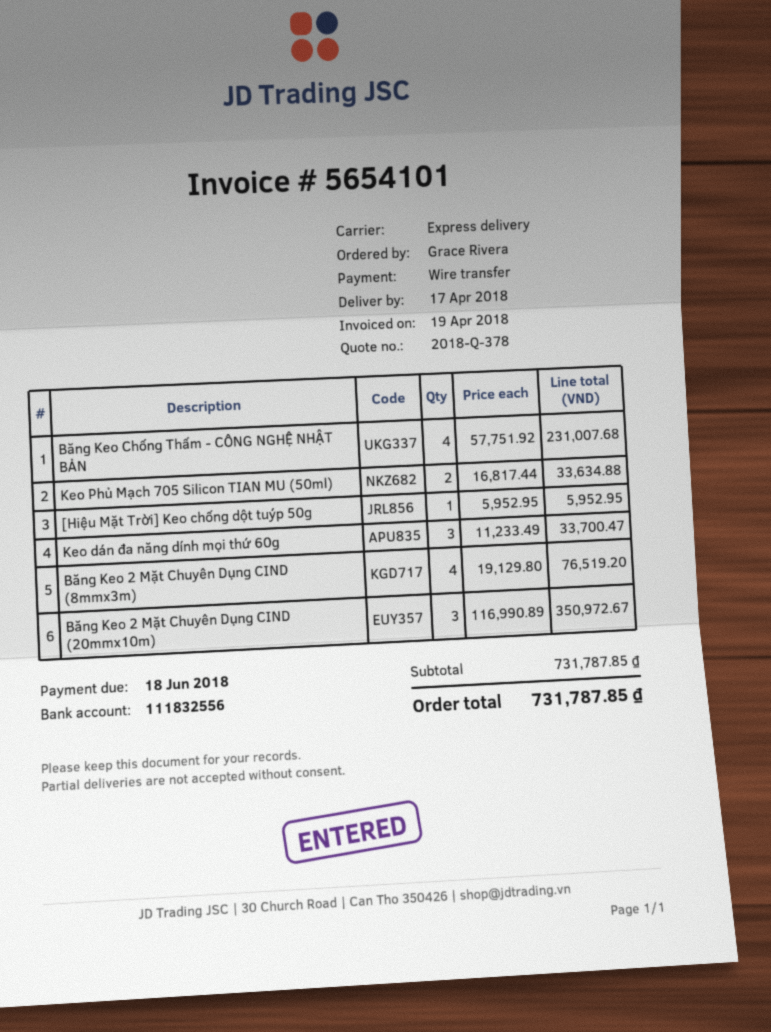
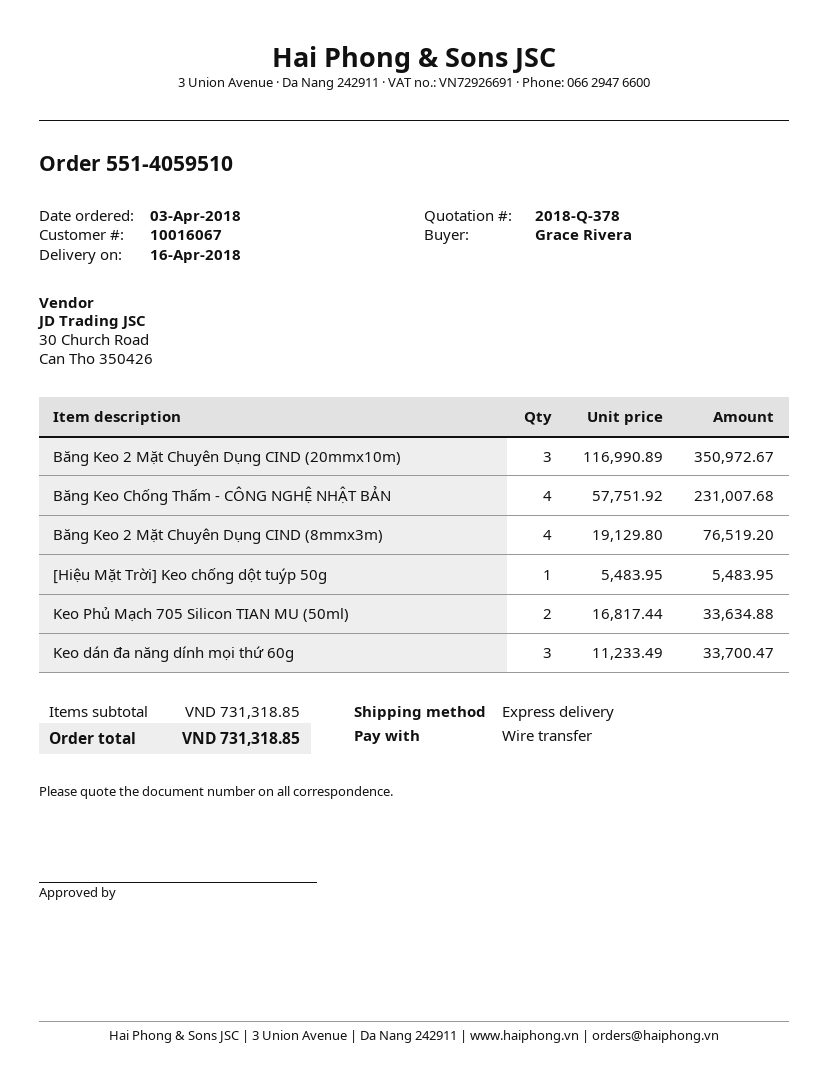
delivery date: 2018-04-17 -> 2018-04-16
[Hiệu Mặt Trời] Keo chống dột tuýp 50g: 1 x 5952.95 = 5952.95 -> 1 x 5483.95 = 5483.95
subtotal: 731787.85 -> 731318.85
total: 731787.85 -> 731318.85

